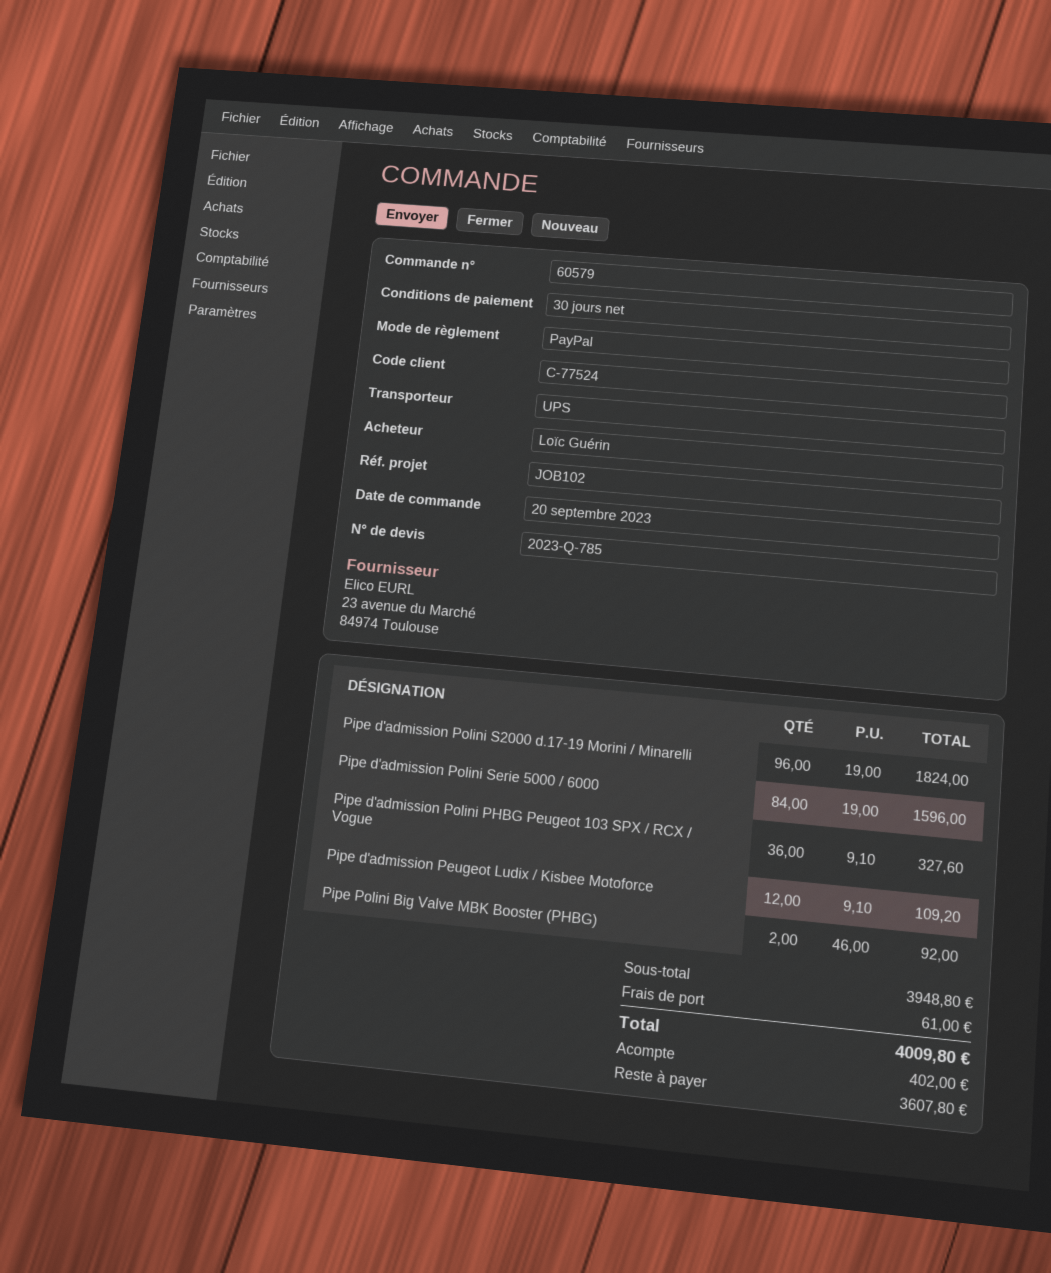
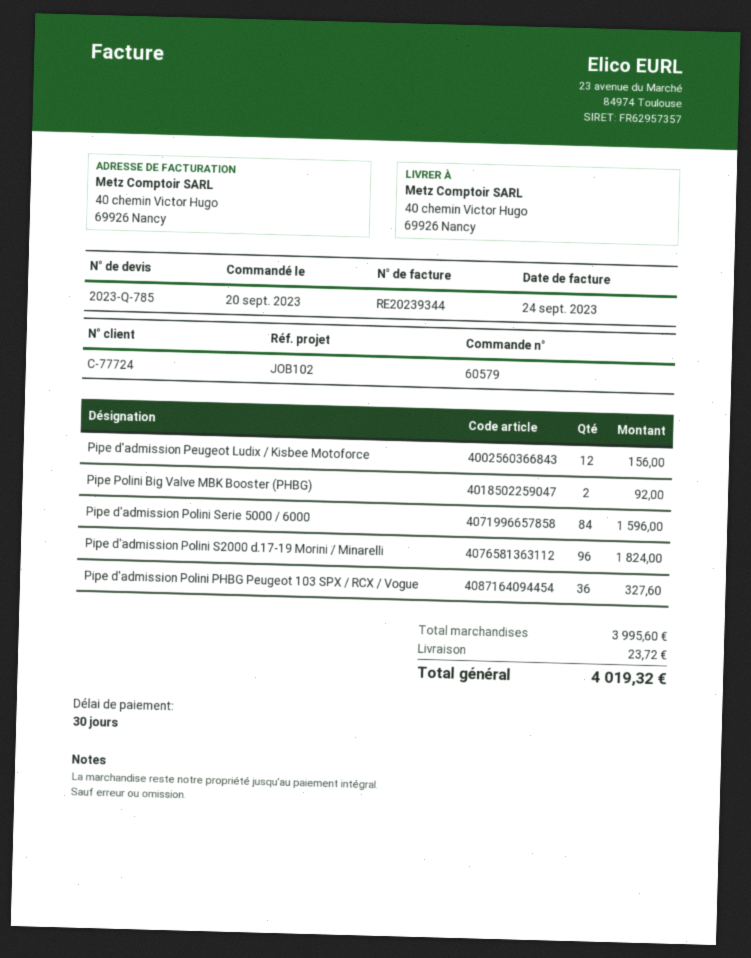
customer number: C-77524 -> C-77724
Pipe d'admission Peugeot Ludix / Kisbee Motoforce: 12 for 109.20 -> 12 for 156.00
subtotal: 3948.80 -> 3995.60
shipping: 61.00 -> 23.72
total: 4009.80 -> 4019.32

